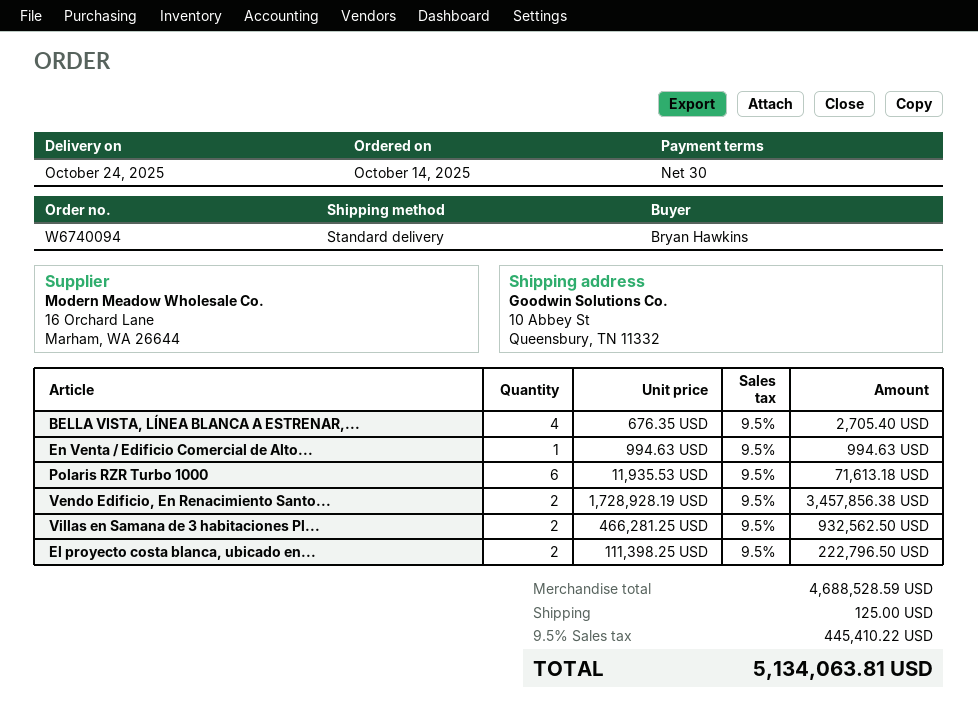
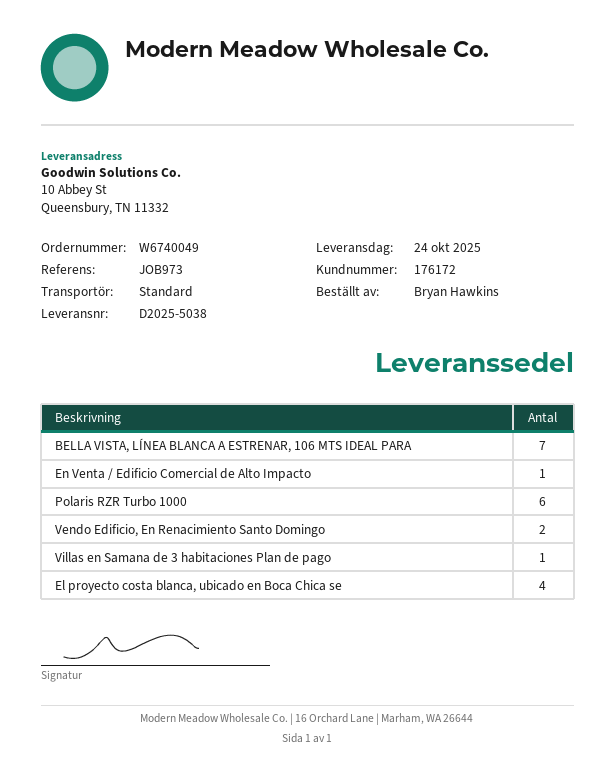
order number: W6740094 -> W6740049
BELLA VISTA, LÍNEA BLANCA A ESTRENAR,...: 4 -> 7
Villas en Samana de 3 habitaciones Pl...: 2 -> 1
El proyecto costa blanca, ubicado en...: 2 -> 4

